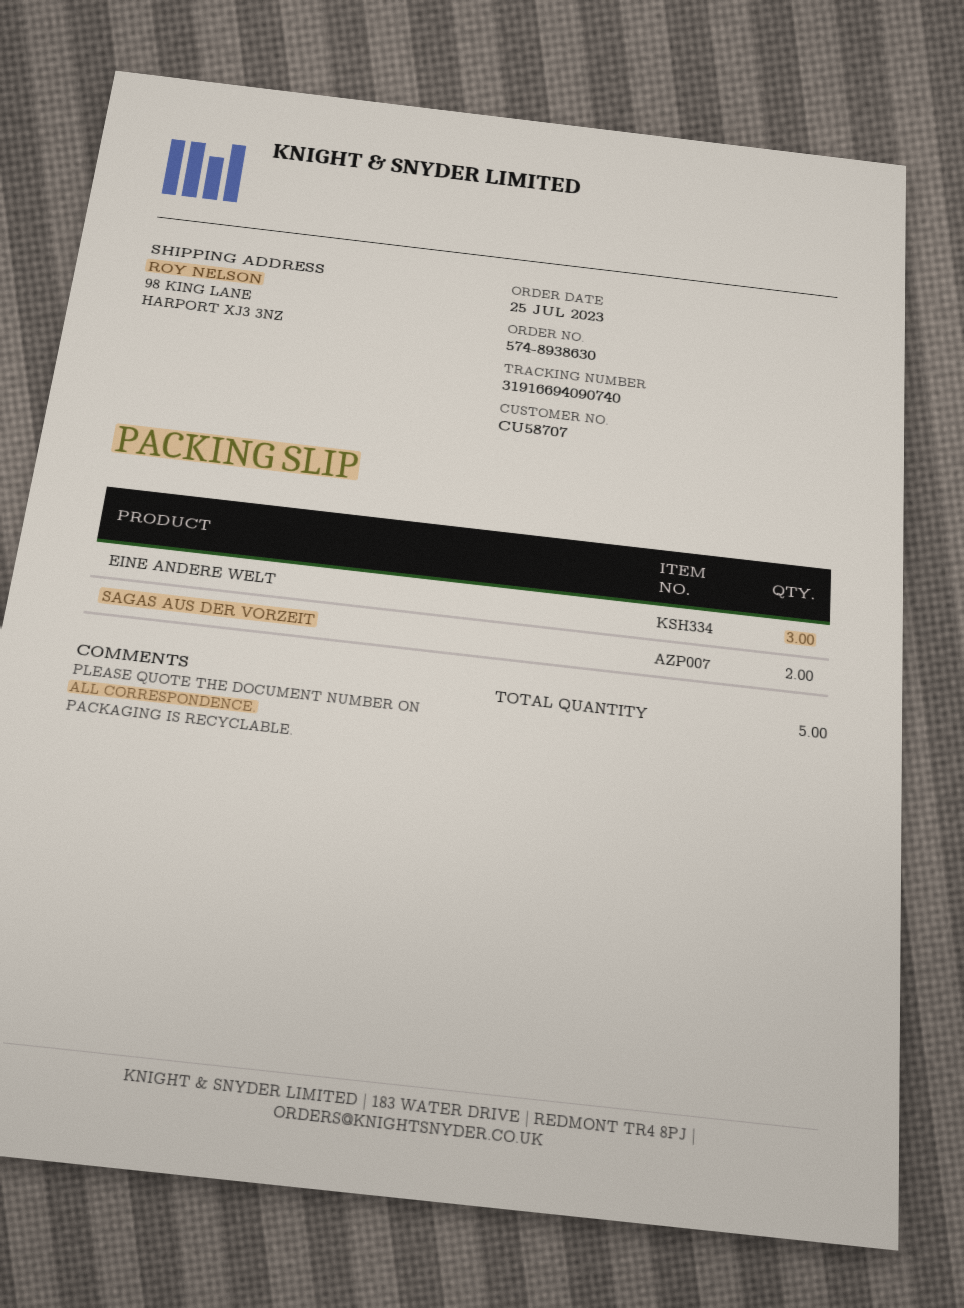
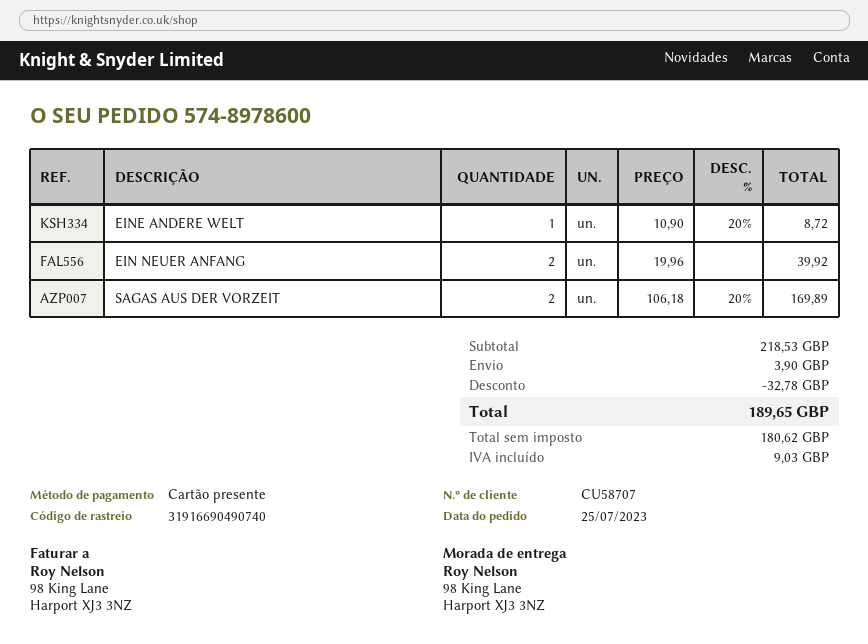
order number: 574-8938630 -> 574-8978600
tracking number: 31916694090740 -> 31916690490740
EINE ANDERE WELT: 3 -> 1
EIN NEUER ANFANG: none -> 2

